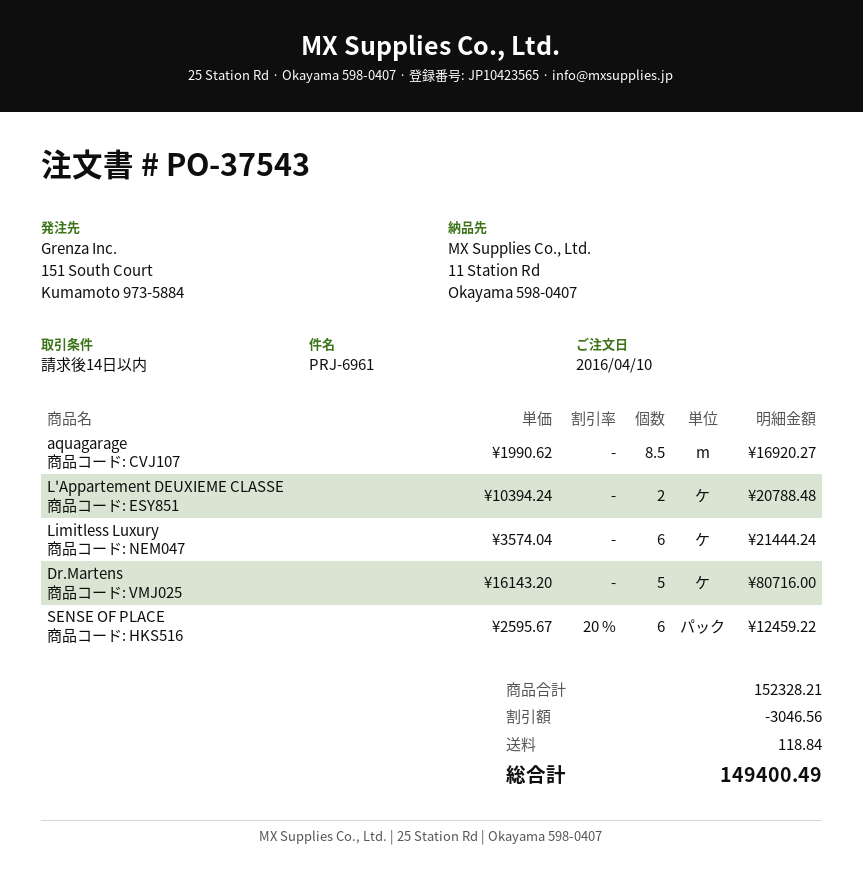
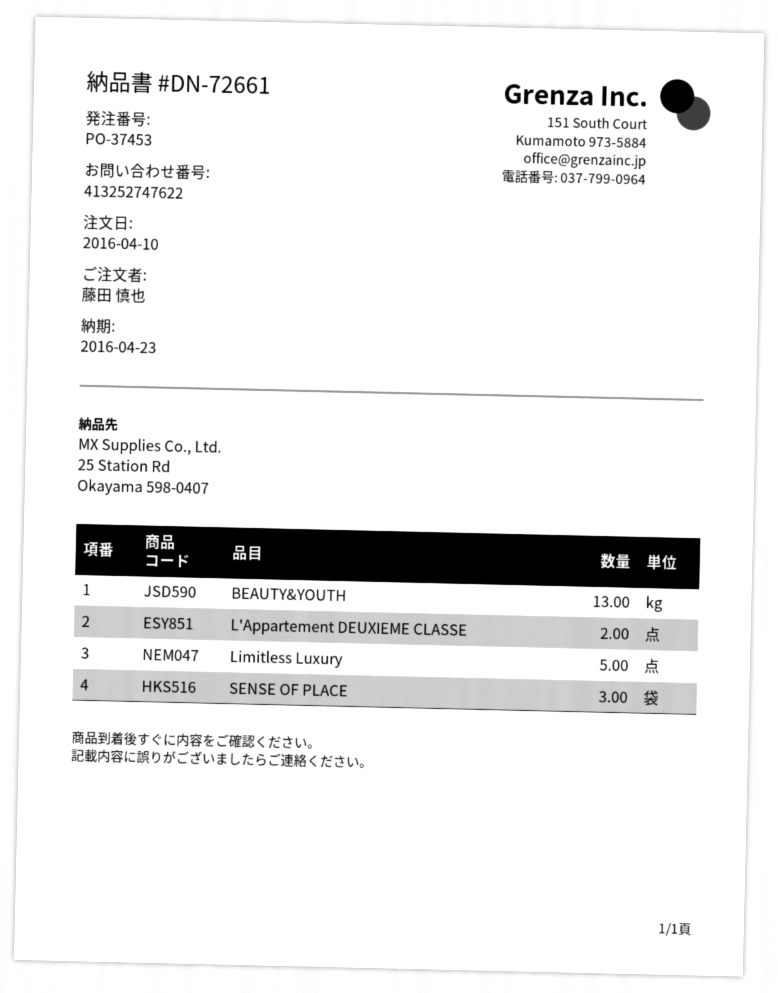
order number: PO-37543 -> PO-37453
ship to: 11 Station Rd, Okayama 598-0407 -> 25 Station Rd, Okayama 598-0407
aquagarage: 8.5 -> none
Limitless Luxury: 6 -> 5
Dr.Martens: 5 -> none
SENSE OF PLACE: 6 -> 3
BEAUTY&YOUTH: none -> 13

